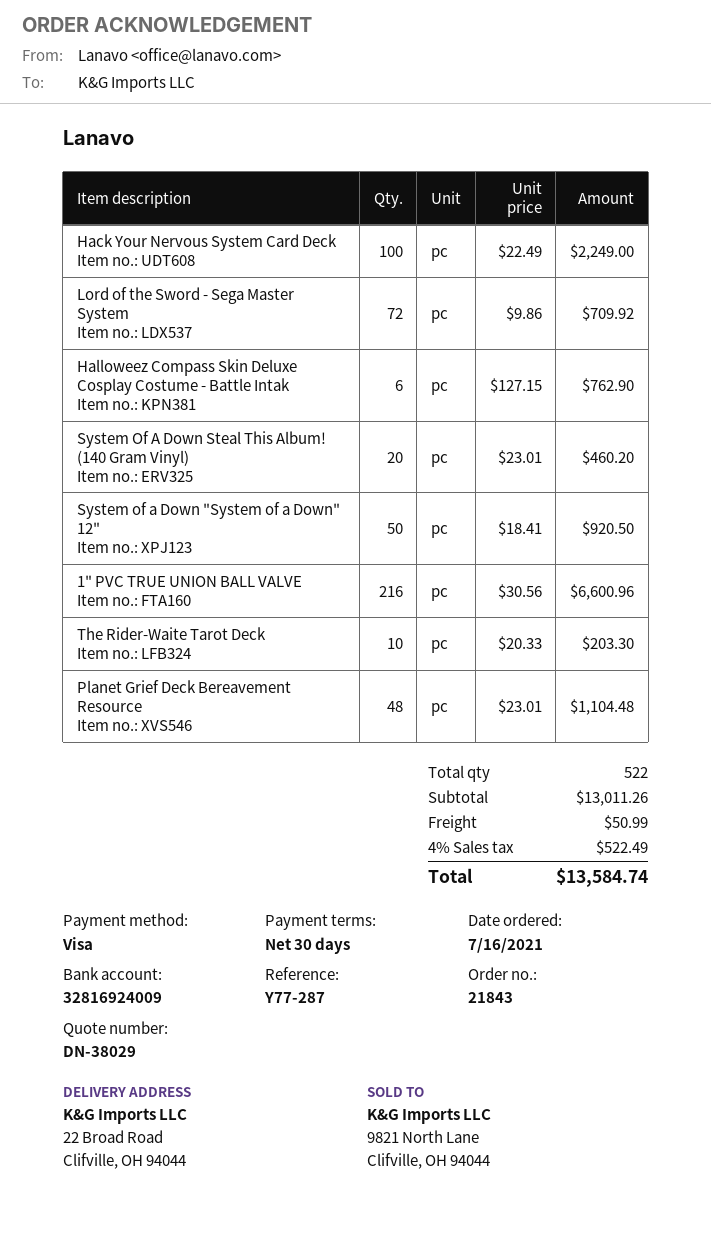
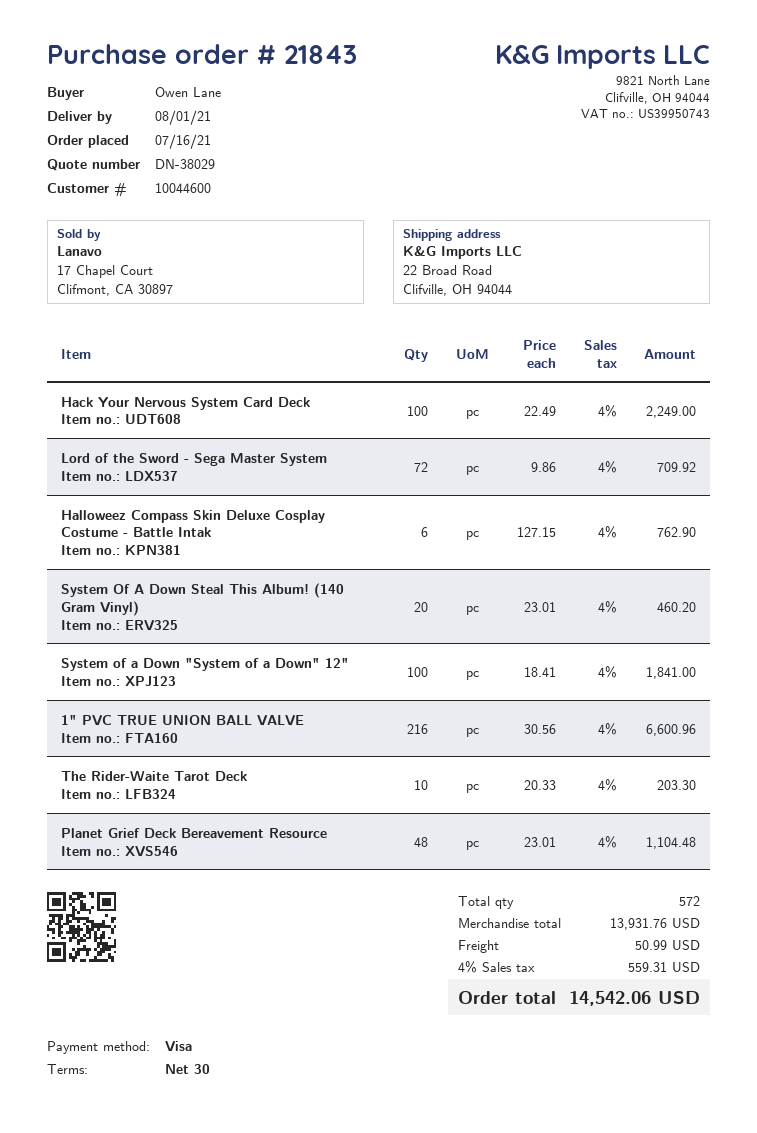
System of a Down "System of a Down" 12": 50 x 18.41 = 920.50 -> 100 x 18.41 = 1841.00
total quantity: 522 -> 572
subtotal: 13011.26 -> 13931.76
tax: 4% = 522.49 -> 4% = 559.31
total: 13584.74 -> 14542.06

